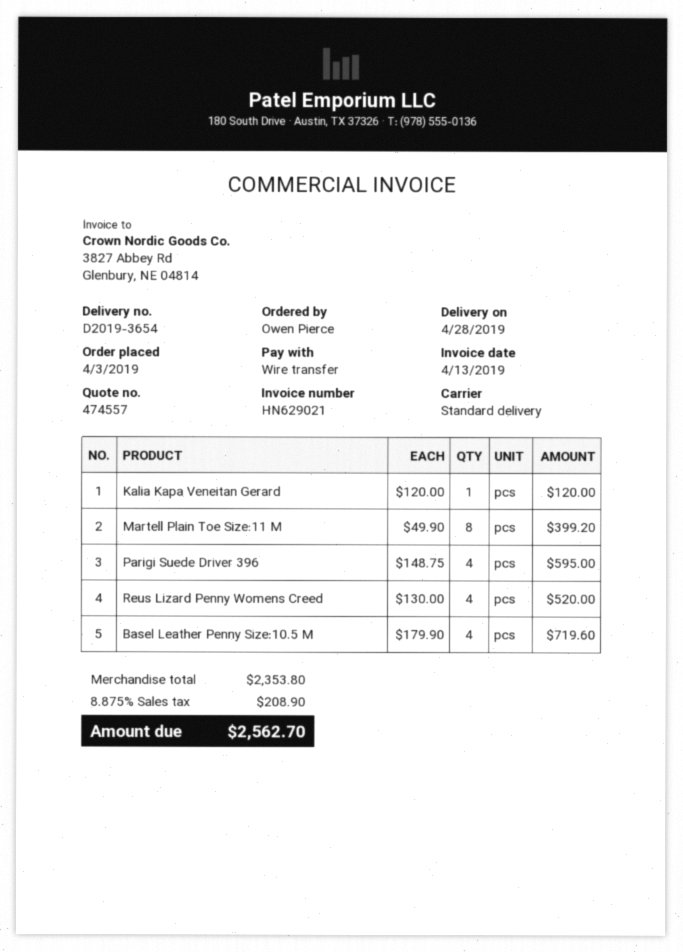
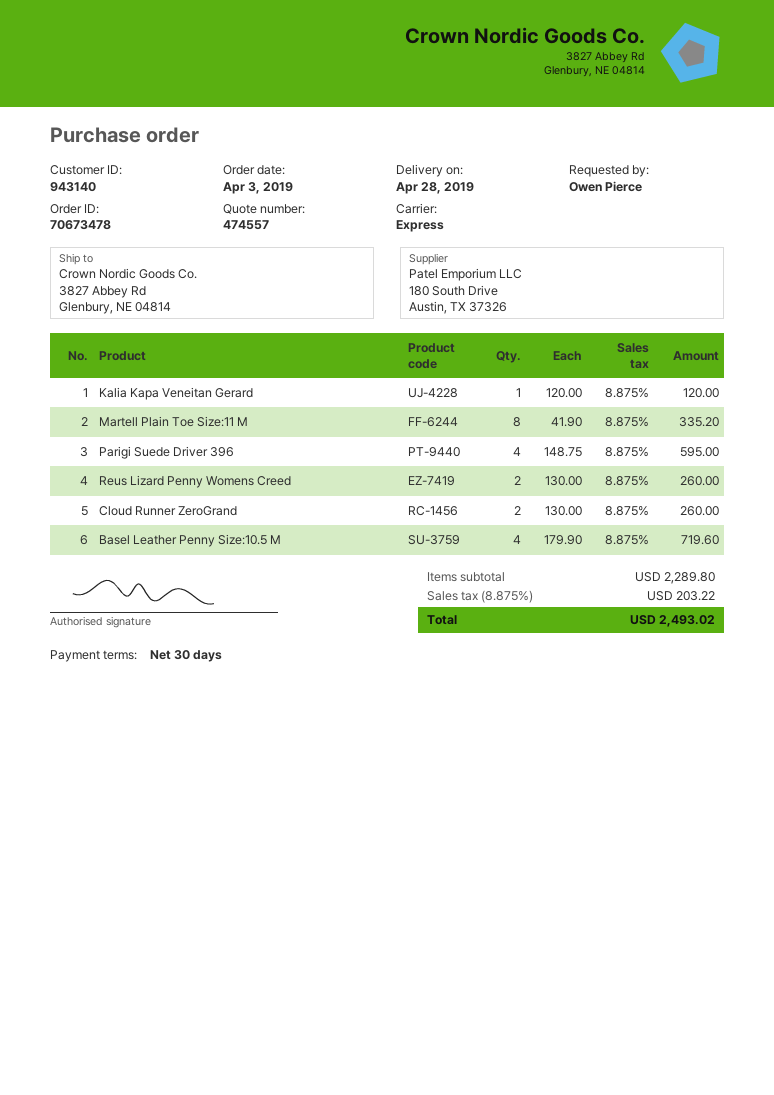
shipping method: standard -> express
Martell Plain Toe Size:11 M: 8 x 49.90 = 399.20 -> 8 x 41.90 = 335.20
Reus Lizard Penny Womens Creed: 4 x 130.00 = 520.00 -> 2 x 130.00 = 260.00
Cloud Runner ZeroGrand: none -> 2 x 130.00 = 260.00
subtotal: 2353.80 -> 2289.80
tax: 8.875% = 208.90 -> 8.875% = 203.22
total: 2562.70 -> 2493.02

